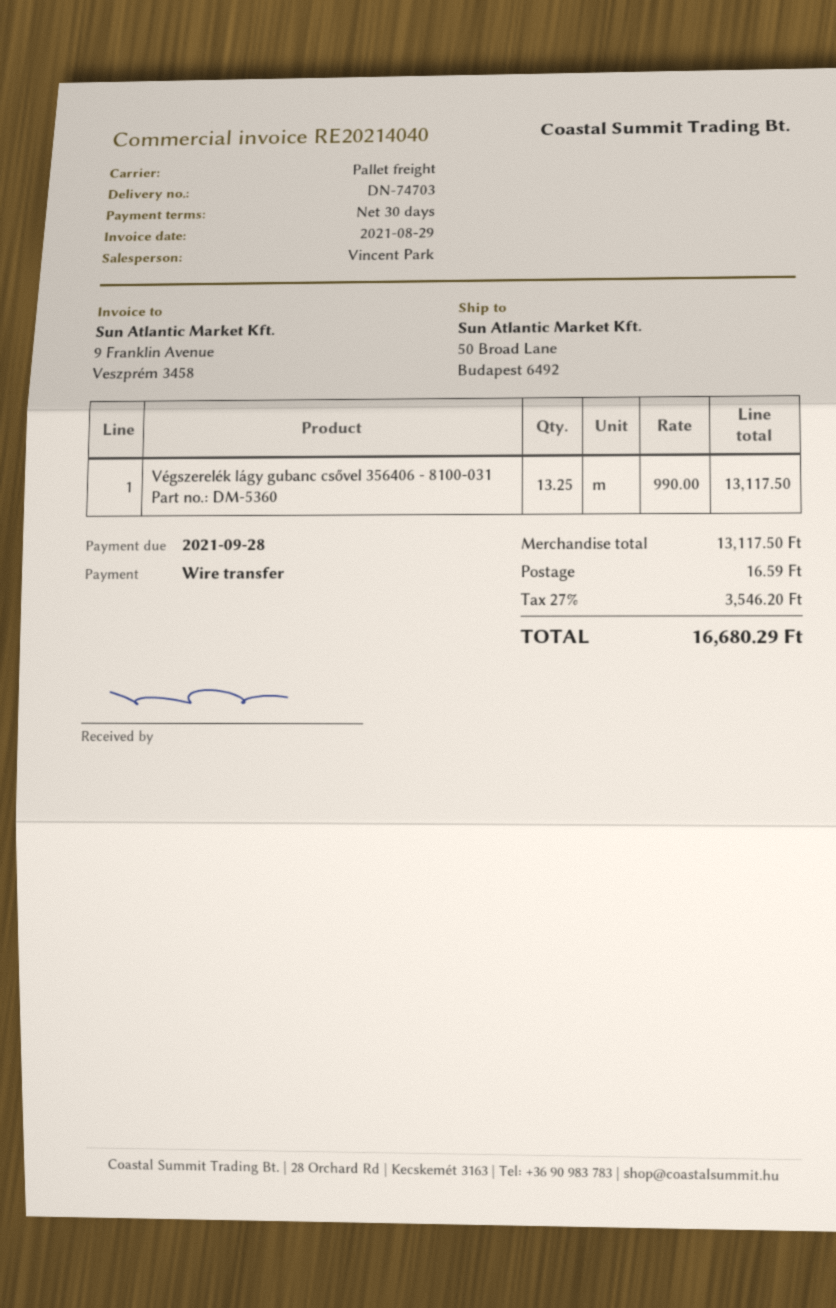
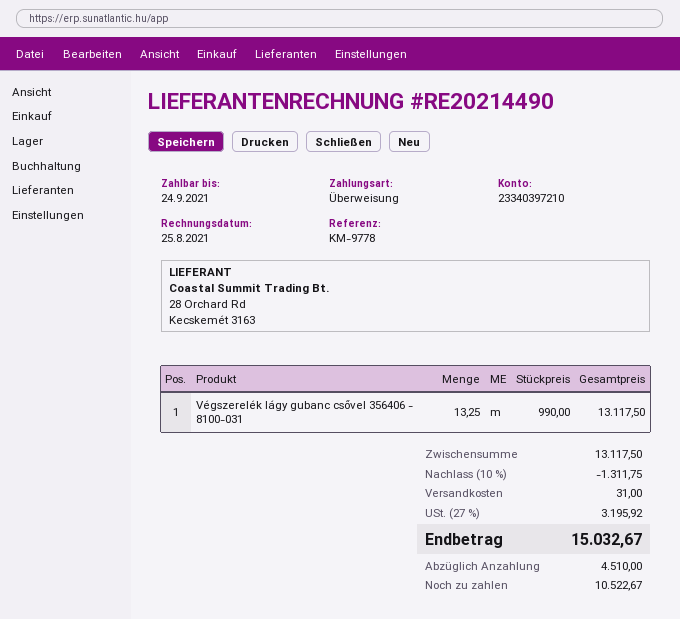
invoice number: RE20214040 -> RE20214490
invoice date: 2021-08-29 -> 2021-08-25
due date: 2021-09-28 -> 2021-09-24
discount: none -> 10% = 1311.75
shipping: 16.59 -> 31.00
tax: 27% = 3546.20 -> 27% = 3195.92
total: 16680.29 -> 15032.67

